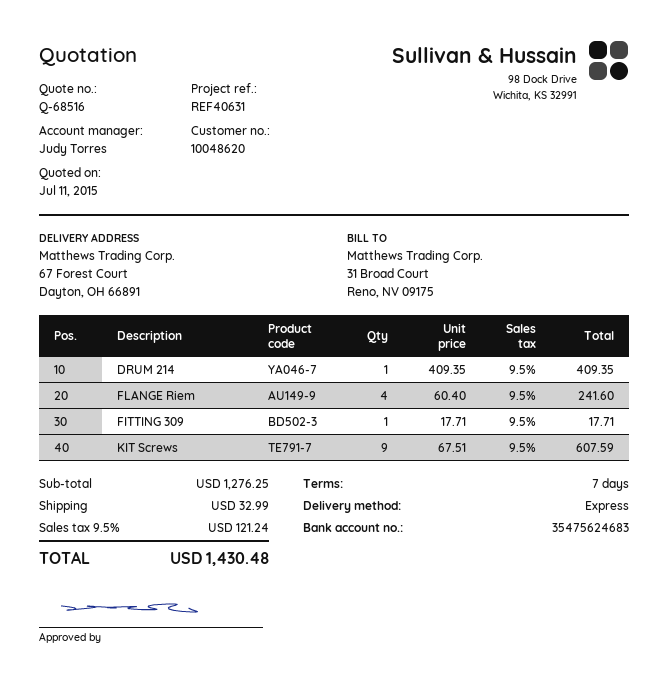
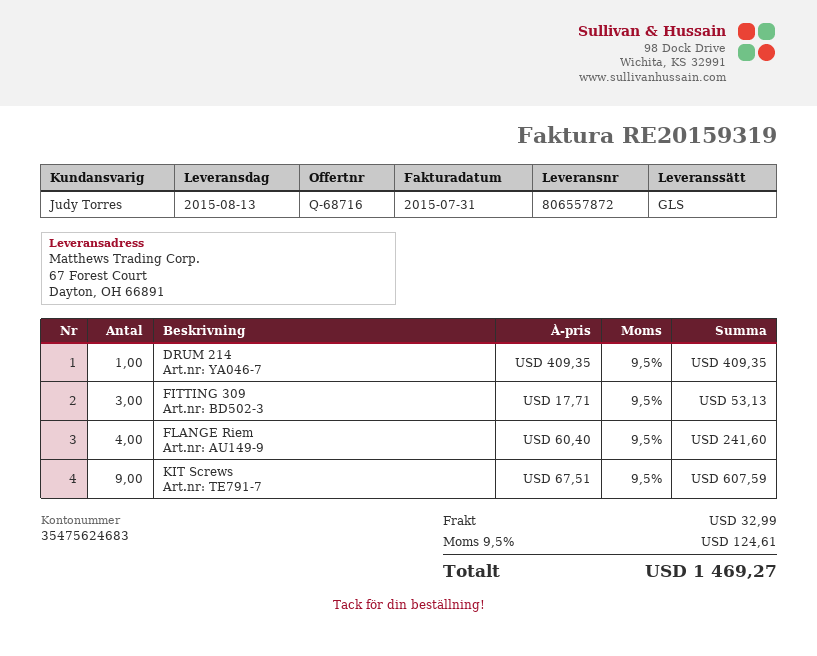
quote number: Q-68516 -> Q-68716
shipping method: express -> GLS
FITTING 309: 1 x 17.71 = 17.71 -> 3 x 17.71 = 53.13
tax: 9.5% = 121.24 -> 9.5% = 124.61
total: 1430.48 -> 1469.27

